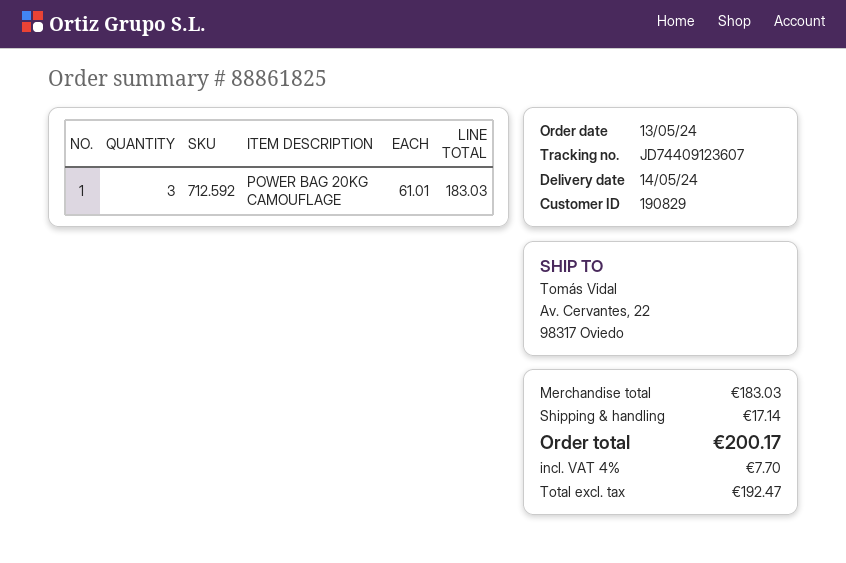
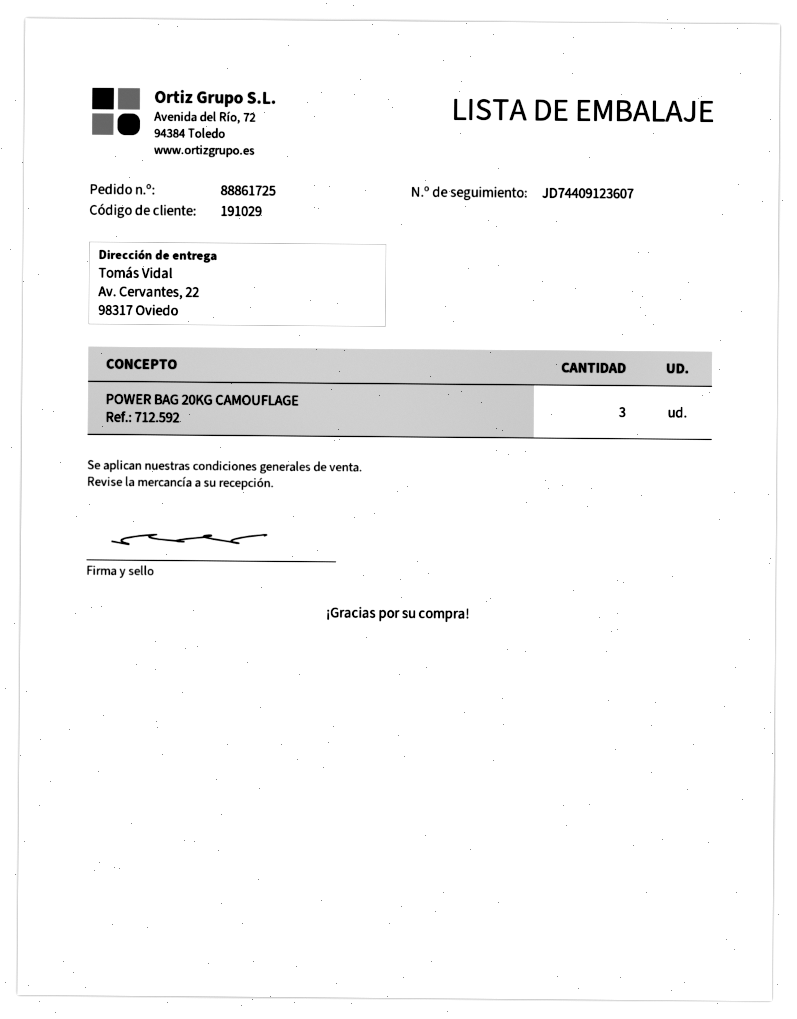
order number: 88861825 -> 88861725
customer number: 190829 -> 191029

